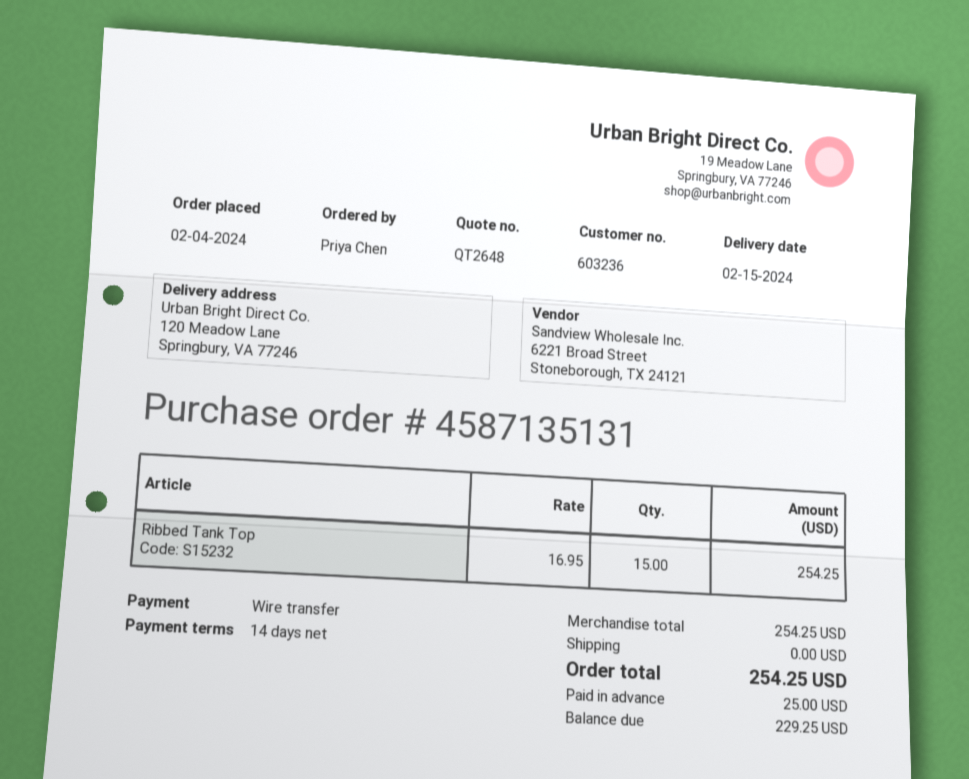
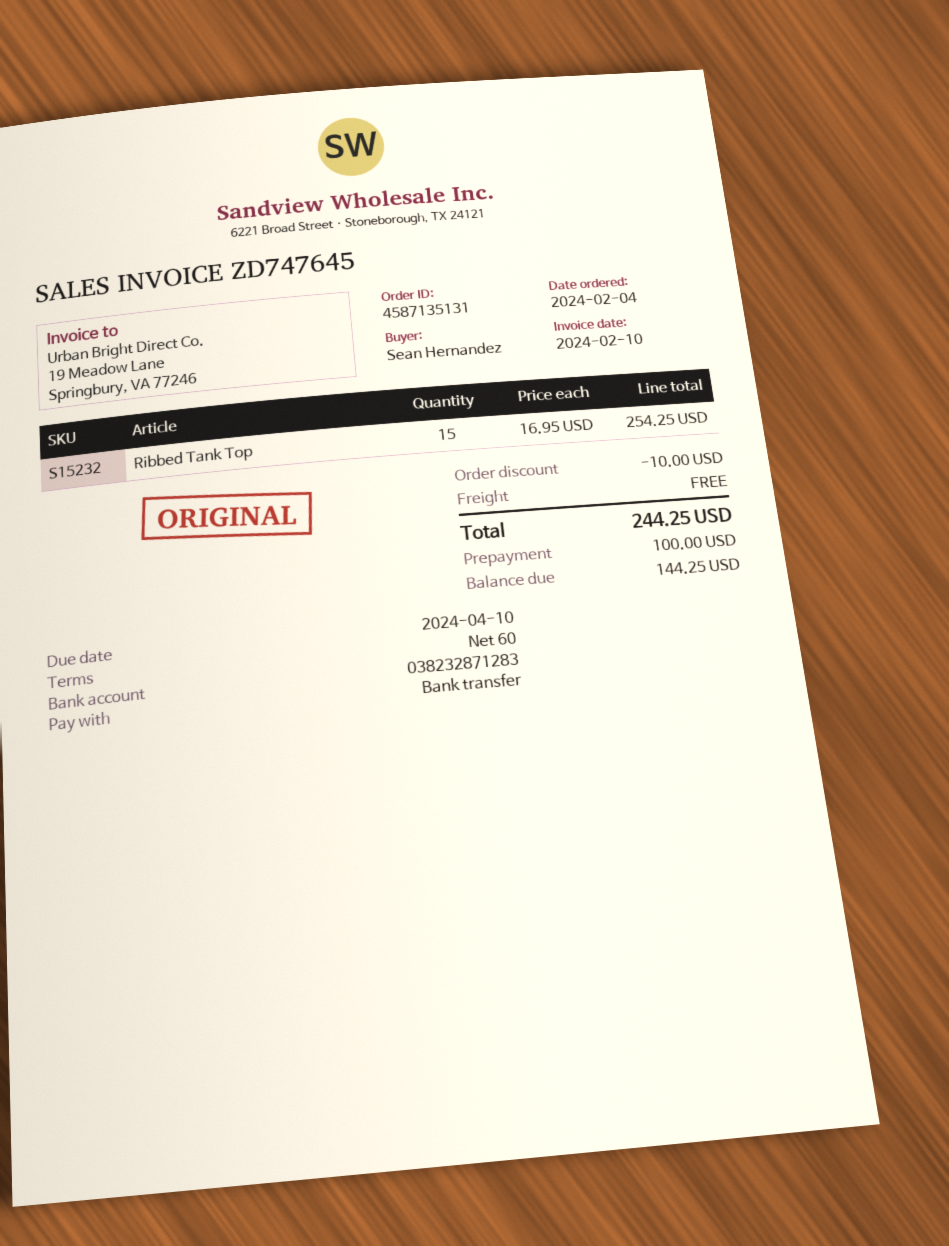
payment terms: 14 days -> 60 days
ordered by: Priya Chen -> Sean Hernandez
discount: none -> 10.00
total: 254.25 -> 244.25
deposit: 25.00 -> 100.00
balance: 229.25 -> 144.25

